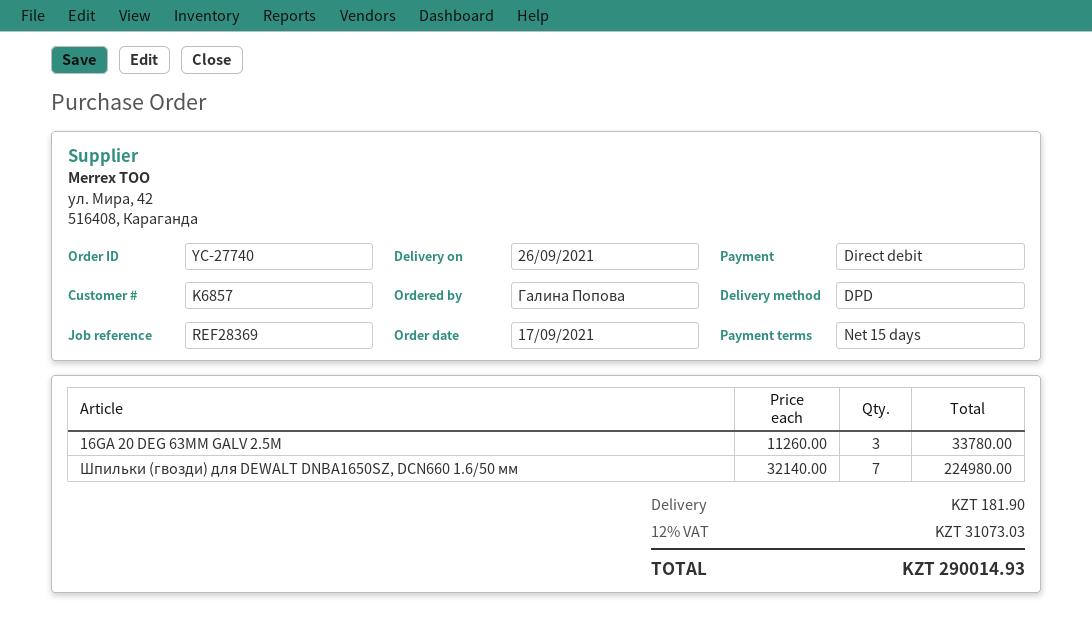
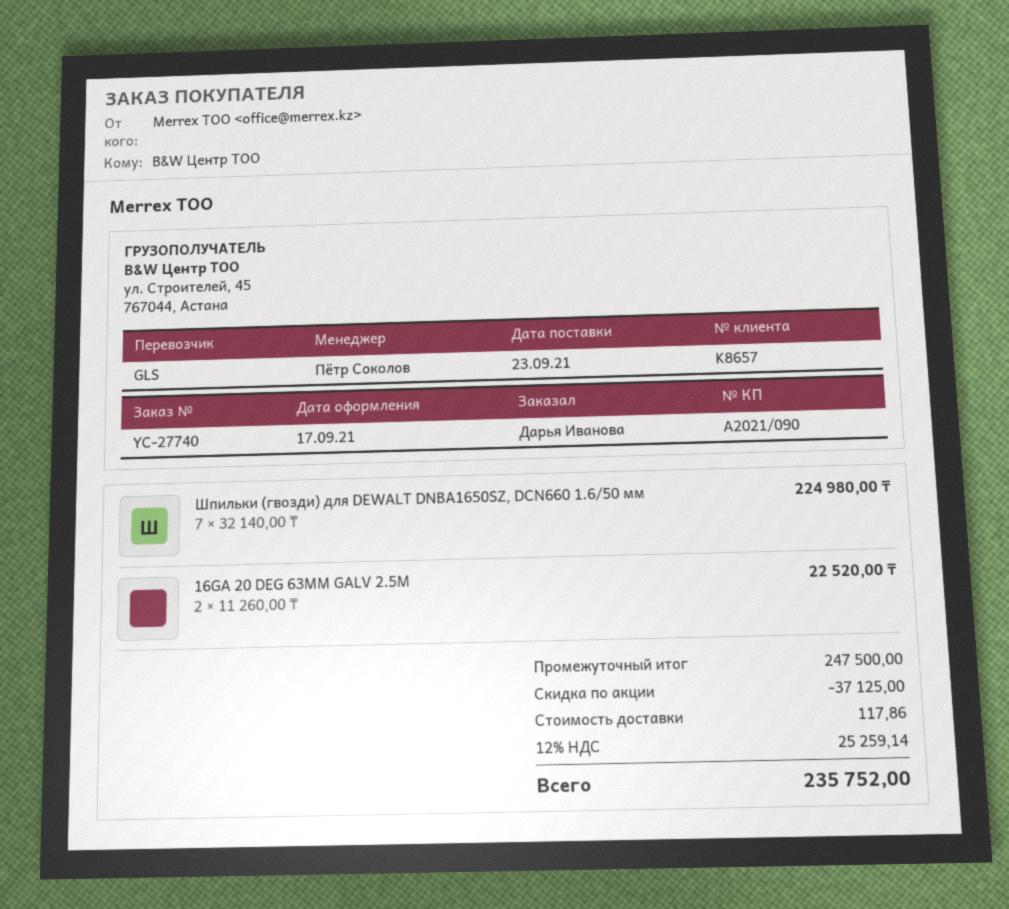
delivery date: 2021-09-26 -> 2021-09-23
customer number: K6857 -> K8657
ordered by: Галина Попова -> Дарья Иванова
shipping method: DPD -> GLS
16GA 20 DEG 63MM GALV 2.5M: 3 x 11260.00 = 33780.00 -> 2 x 11260.00 = 22520.00
discount: none -> 37125.00
shipping: 181.90 -> 117.86
tax: 12% = 31073.03 -> 12% = 25259.14
total: 290014.93 -> 235752.00

